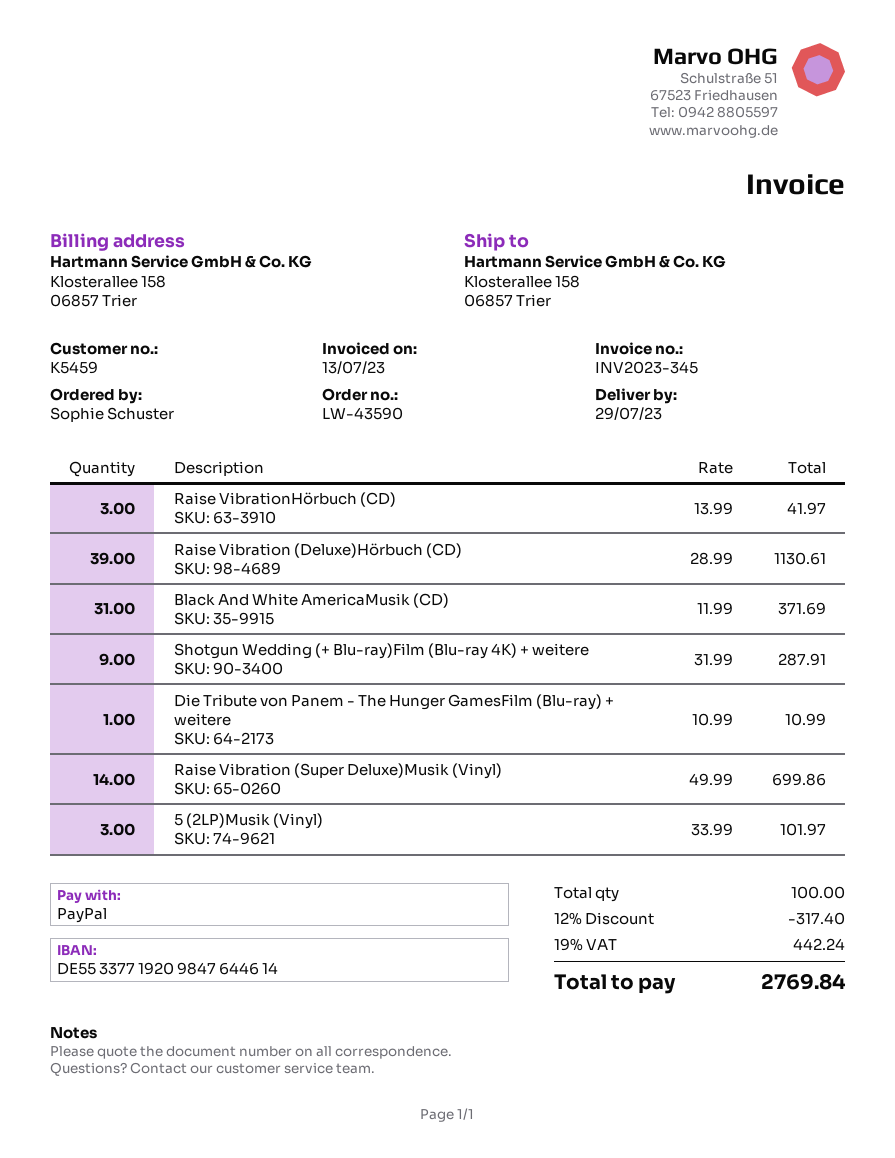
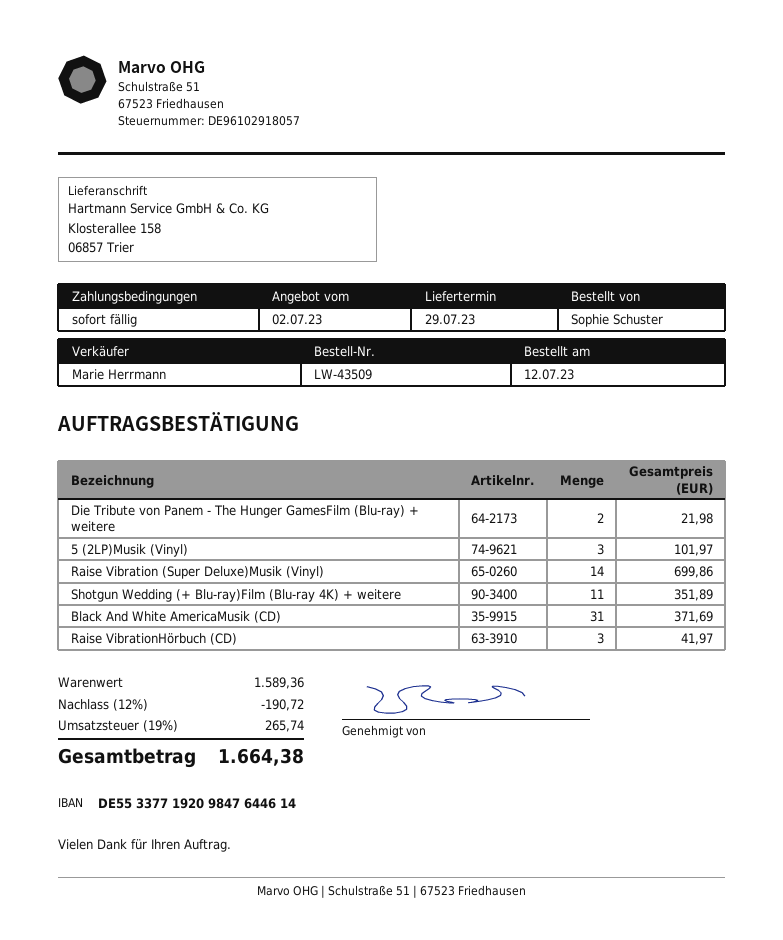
order number: LW-43590 -> LW-43509
Raise Vibration (Deluxe)Hörbuch (CD): 39 for 1130.61 -> none
Shotgun Wedding (+ Blu-ray)Film (Blu-ray 4K) + weitere: 9 for 287.91 -> 11 for 351.89
Die Tribute von Panem - The Hunger GamesFilm (Blu-ray) + weitere: 1 for 10.99 -> 2 for 21.98
discount: 12% = 317.40 -> 12% = 190.72
tax: 19% = 442.24 -> 19% = 265.74
total: 2769.84 -> 1664.38

